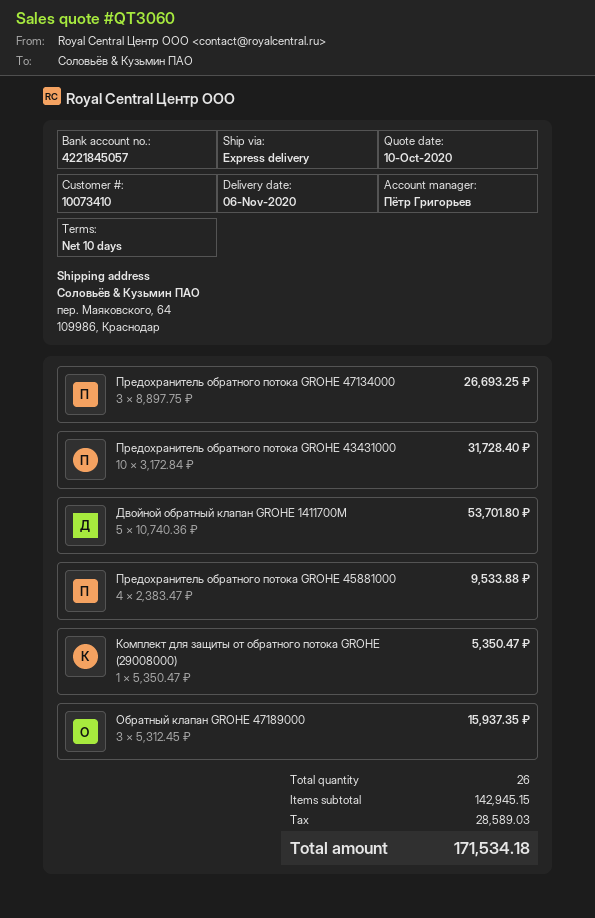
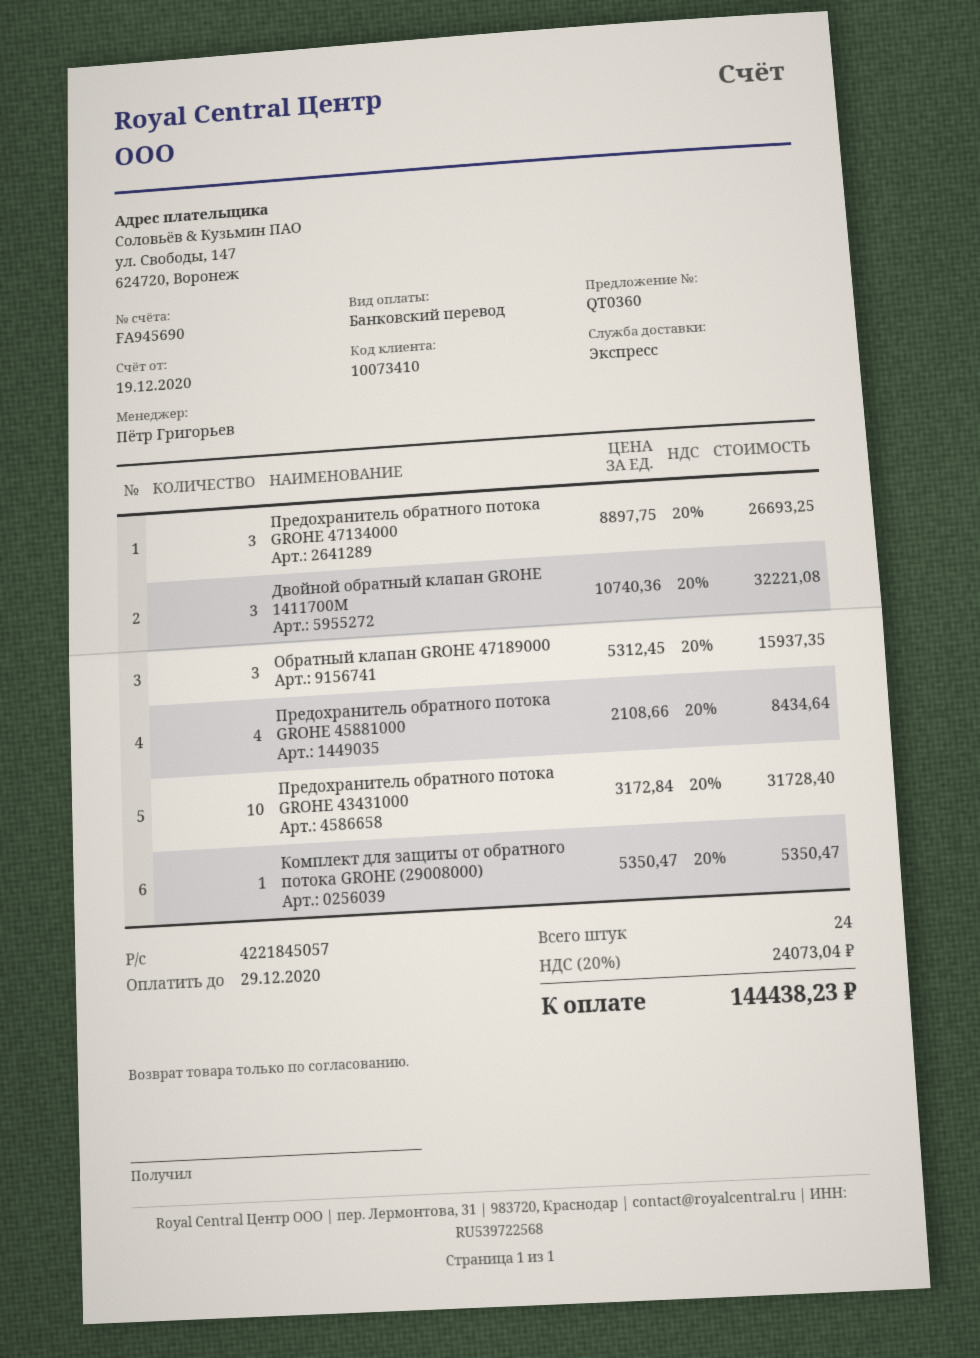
quote number: QT3060 -> QT0360
Двойной обратный клапан GROHE 1411700M: 5 x 10740.36 = 53701.80 -> 3 x 10740.36 = 32221.08
Предохранитель обратного потока GROHE 45881000: 4 x 2383.47 = 9533.88 -> 4 x 2108.66 = 8434.64
total quantity: 26 -> 24
tax: 28589.03 -> 24073.04
total: 171534.18 -> 144438.23

